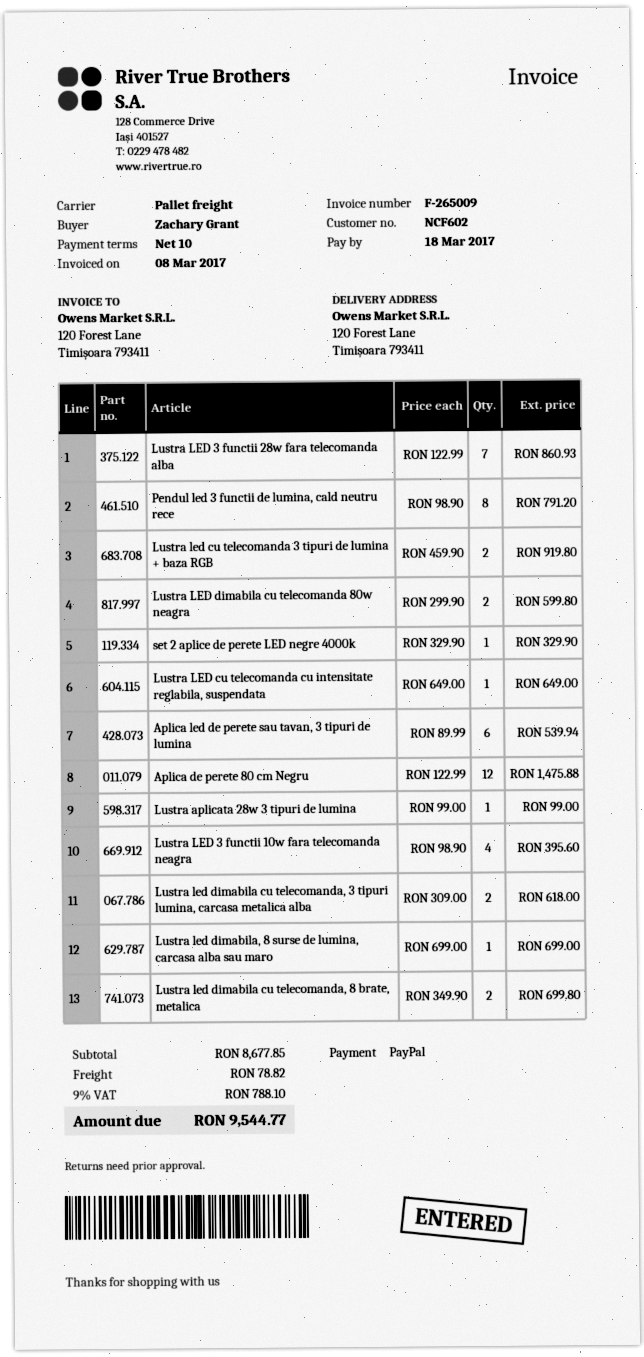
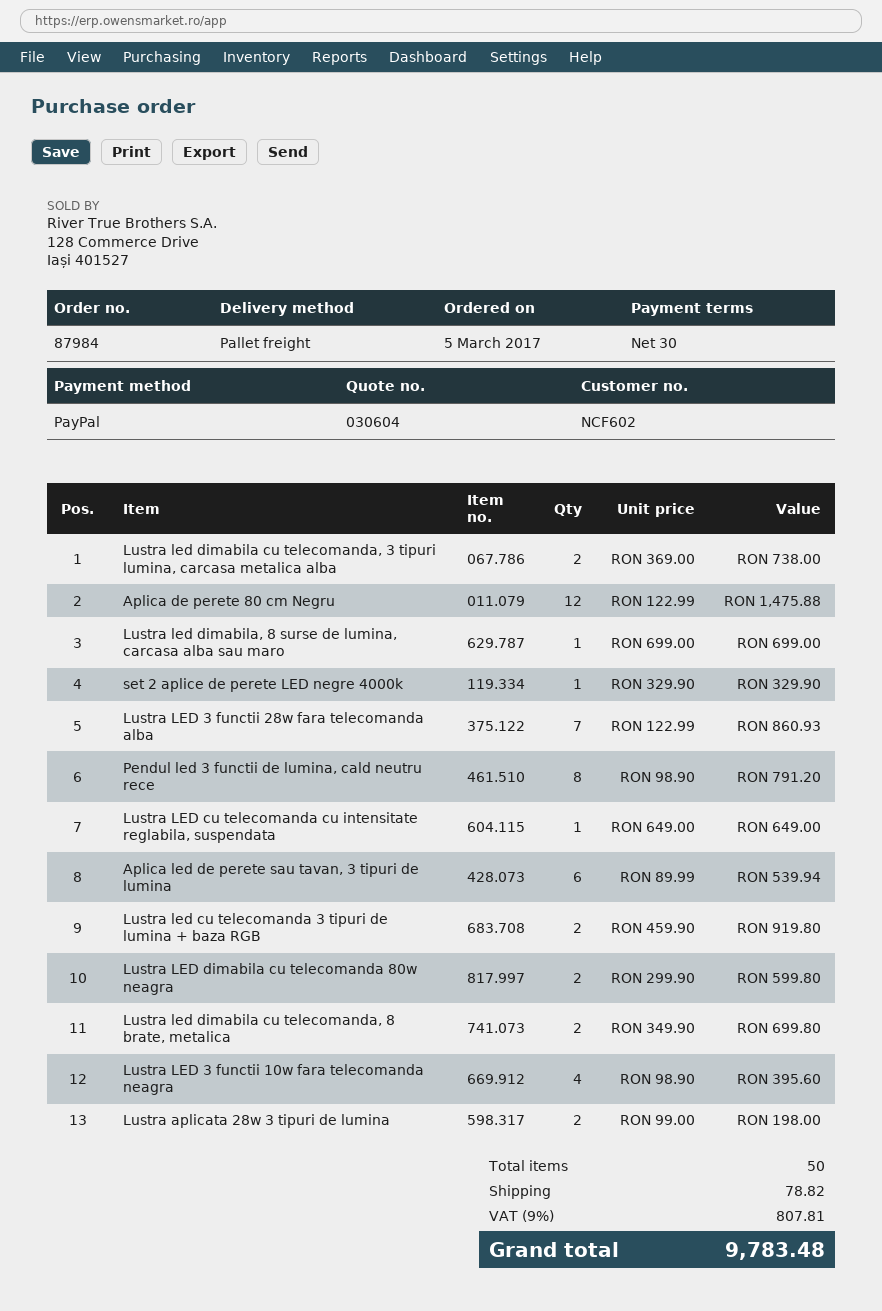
payment terms: 10 days -> 30 days
Lustra aplicata 28w 3 tipuri de lumina: 1 x 99.00 = 99.00 -> 2 x 99.00 = 198.00
Lustra led dimabila cu telecomanda, 3 tipuri lumina, carcasa metalica alba: 2 x 309.00 = 618.00 -> 2 x 369.00 = 738.00
tax: 9% = 788.10 -> 9% = 807.81
total: 9544.77 -> 9783.48

